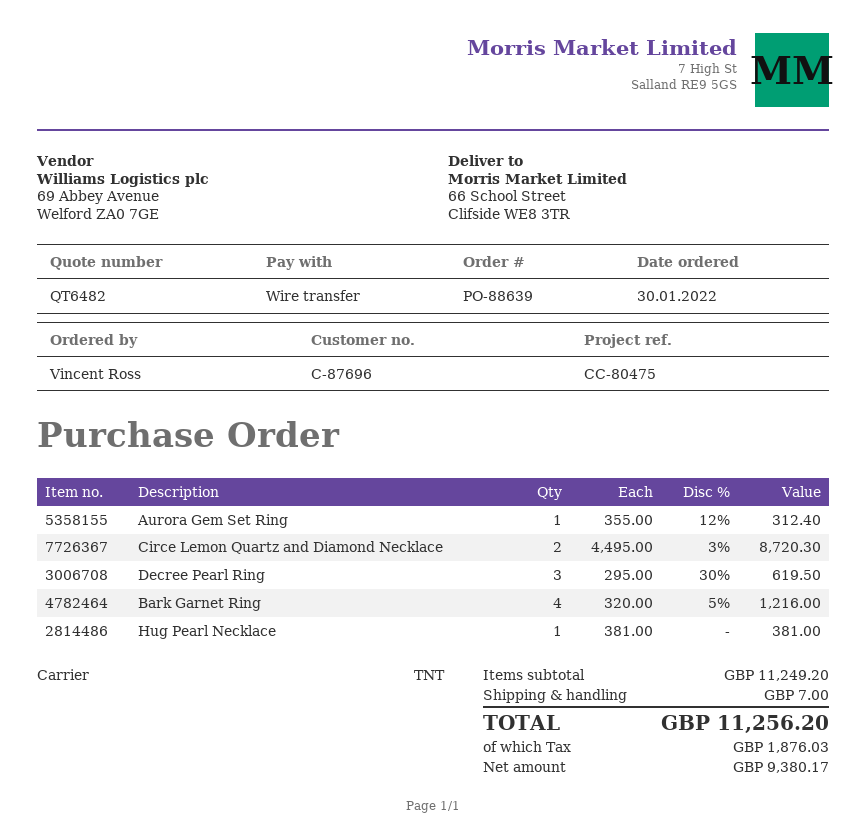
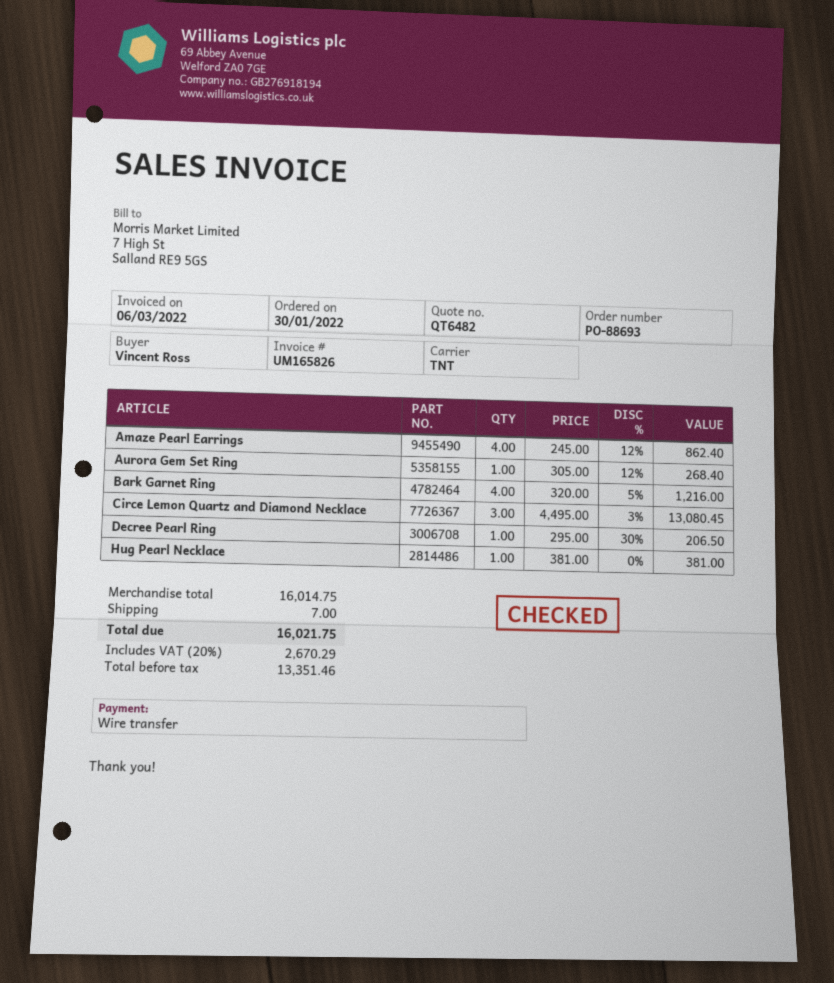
order number: PO-88639 -> PO-88693
Aurora Gem Set Ring: 1 x 355.00 - 12% = 312.40 -> 1 x 305.00 - 12% = 268.40
Circe Lemon Quartz and Diamond Necklace: 2 x 4495.00 - 3% = 8720.30 -> 3 x 4495.00 - 3% = 13080.45
Decree Pearl Ring: 3 x 295.00 - 30% = 619.50 -> 1 x 295.00 - 30% = 206.50
Amaze Pearl Earrings: none -> 4 x 245.00 - 12% = 862.40
subtotal: 11249.20 -> 16014.75
net: 9380.17 -> 13351.46
tax: 1876.03 -> 2670.29
total: 11256.20 -> 16021.75

